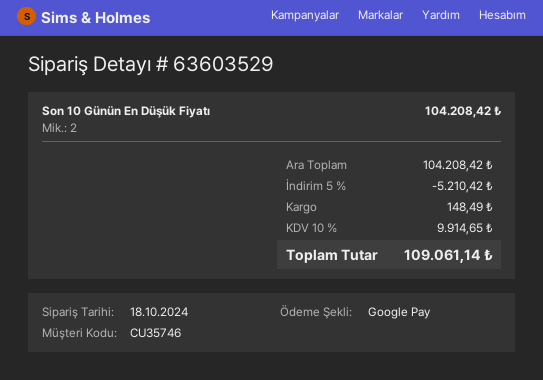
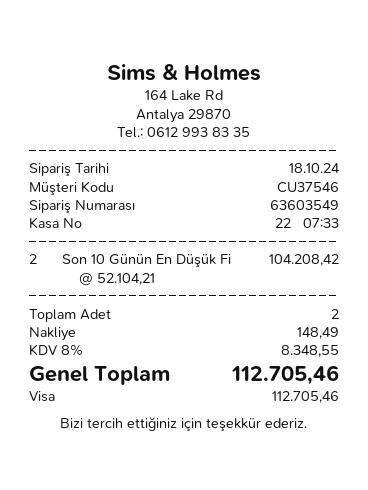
order number: 63603529 -> 63603549
customer number: CU35746 -> CU37546
payment method: Google Pay -> Visa
discount: 5% = 5210.42 -> none
tax: 10% = 9914.65 -> 8% = 8348.55
total: 109061.14 -> 112705.46

